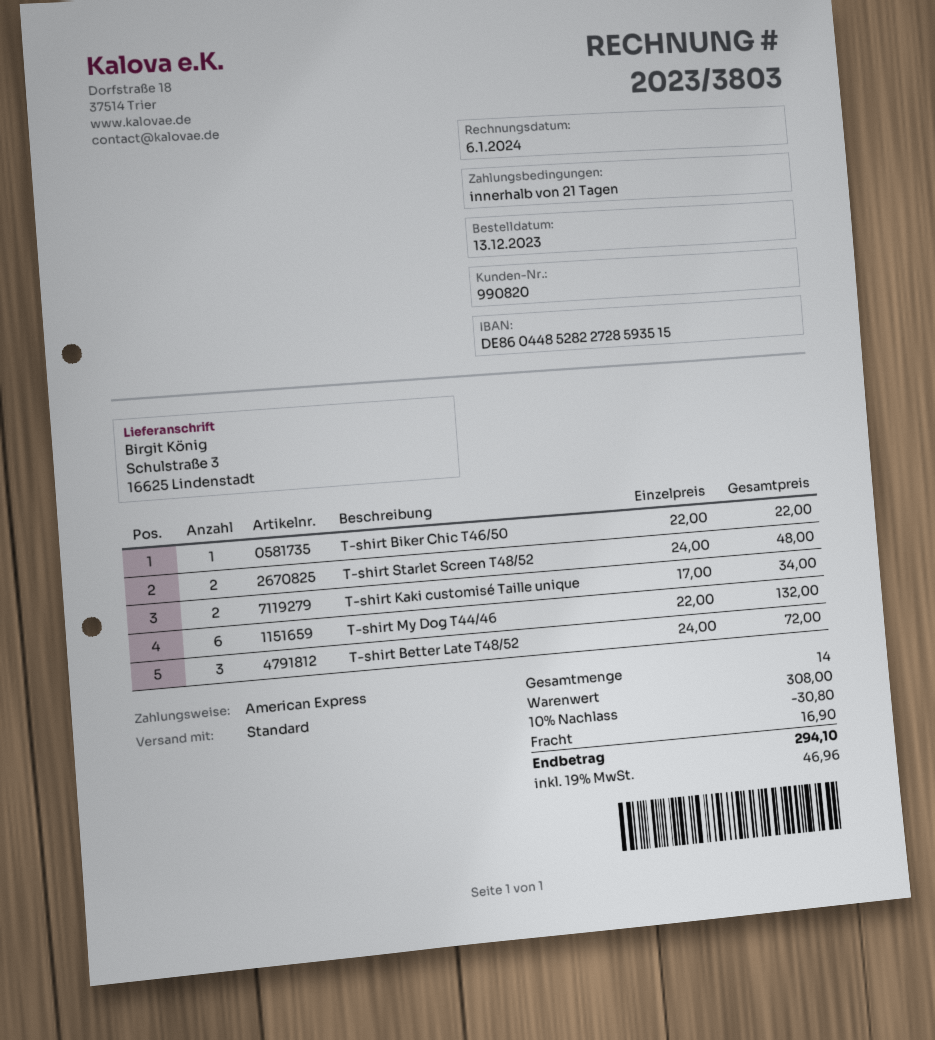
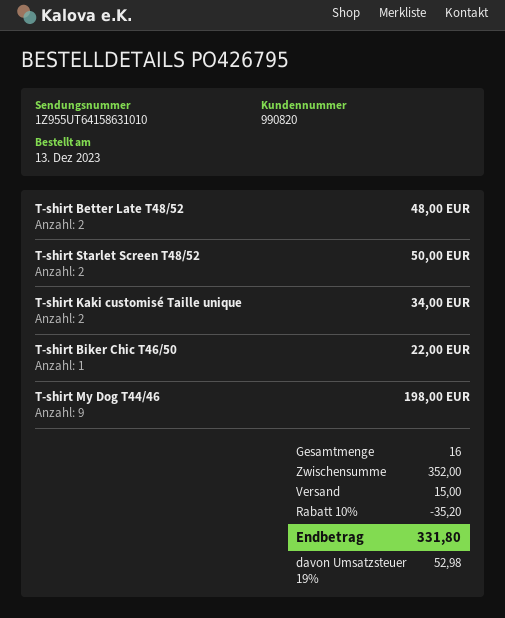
T-shirt Starlet Screen T48/52: 2 for 48.00 -> 2 for 50.00
T-shirt My Dog T44/46: 6 for 132.00 -> 9 for 198.00
T-shirt Better Late T48/52: 3 for 72.00 -> 2 for 48.00
total quantity: 14 -> 16
subtotal: 308.00 -> 352.00
discount: 10% = 30.80 -> 10% = 35.20
shipping: 16.90 -> 15.00
tax: 19% = 46.96 -> 19% = 52.98
total: 294.10 -> 331.80

